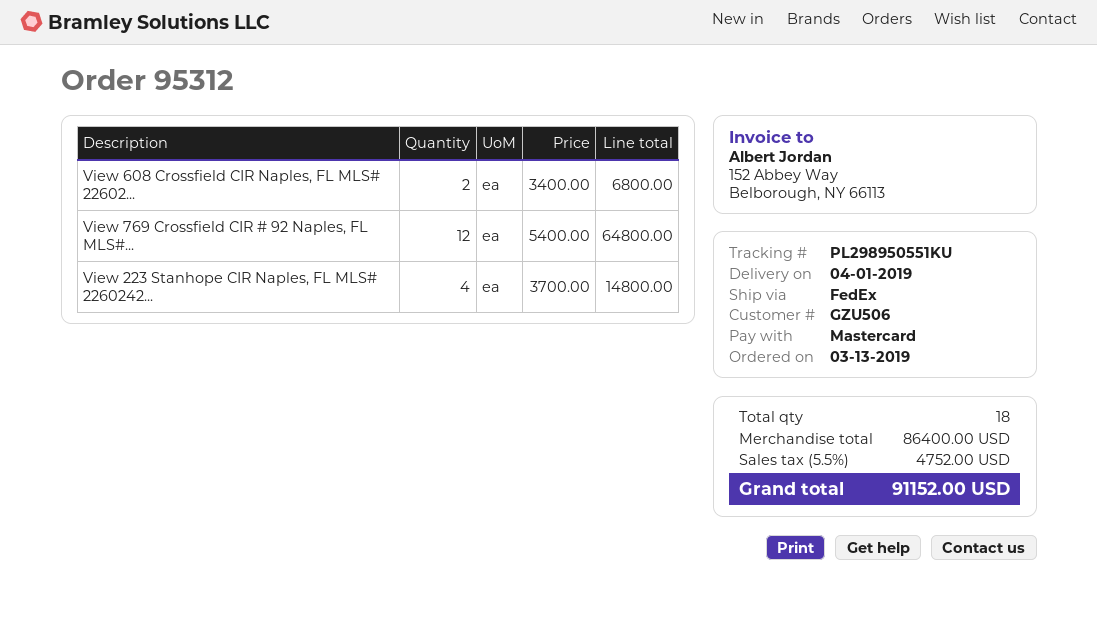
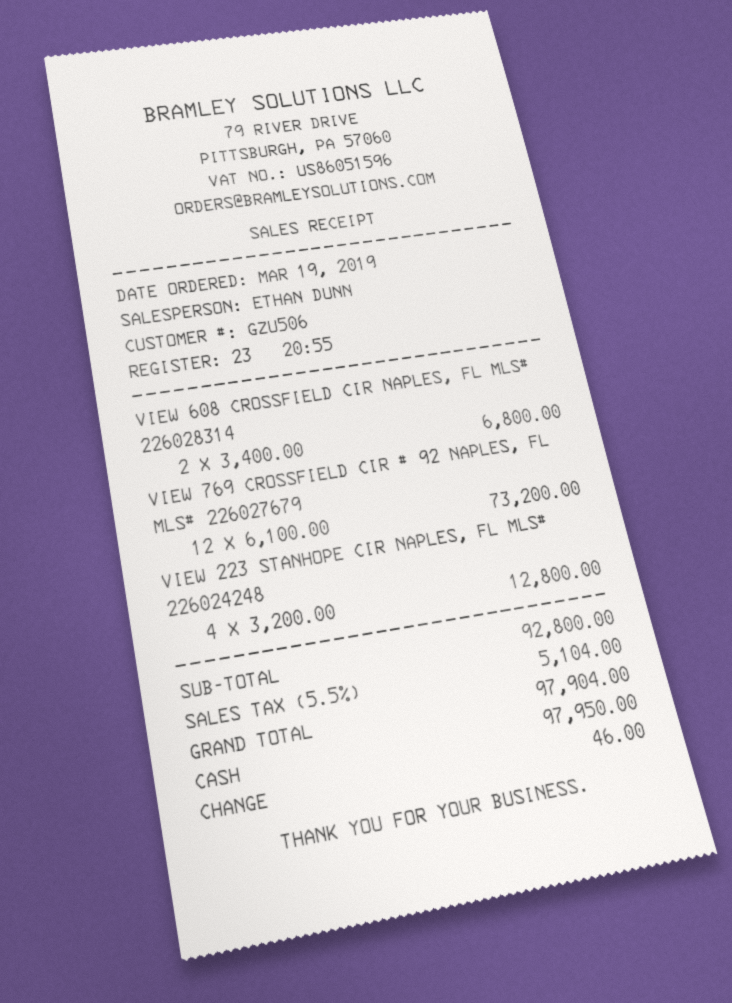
order date: 2019-03-13 -> 2019-03-19
payment method: Mastercard -> cash
View 769 Crossfield CIR # 92 Naples, FL MLS#...: 12 x 5400.00 = 64800.00 -> 12 x 6100.00 = 73200.00
View 223 Stanhope CIR Naples, FL MLS# 2260242...: 4 x 3700.00 = 14800.00 -> 4 x 3200.00 = 12800.00
subtotal: 86400.00 -> 92800.00
tax: 5.5% = 4752.00 -> 5.5% = 5104.00
total: 91152.00 -> 97904.00

